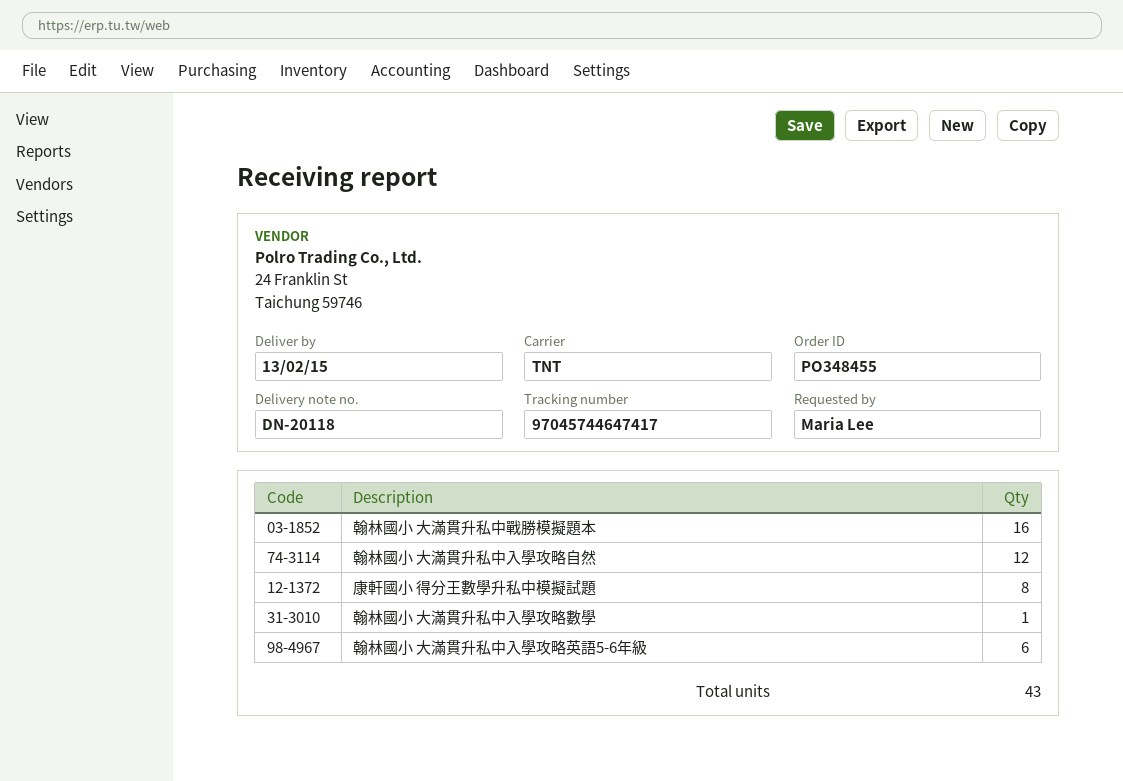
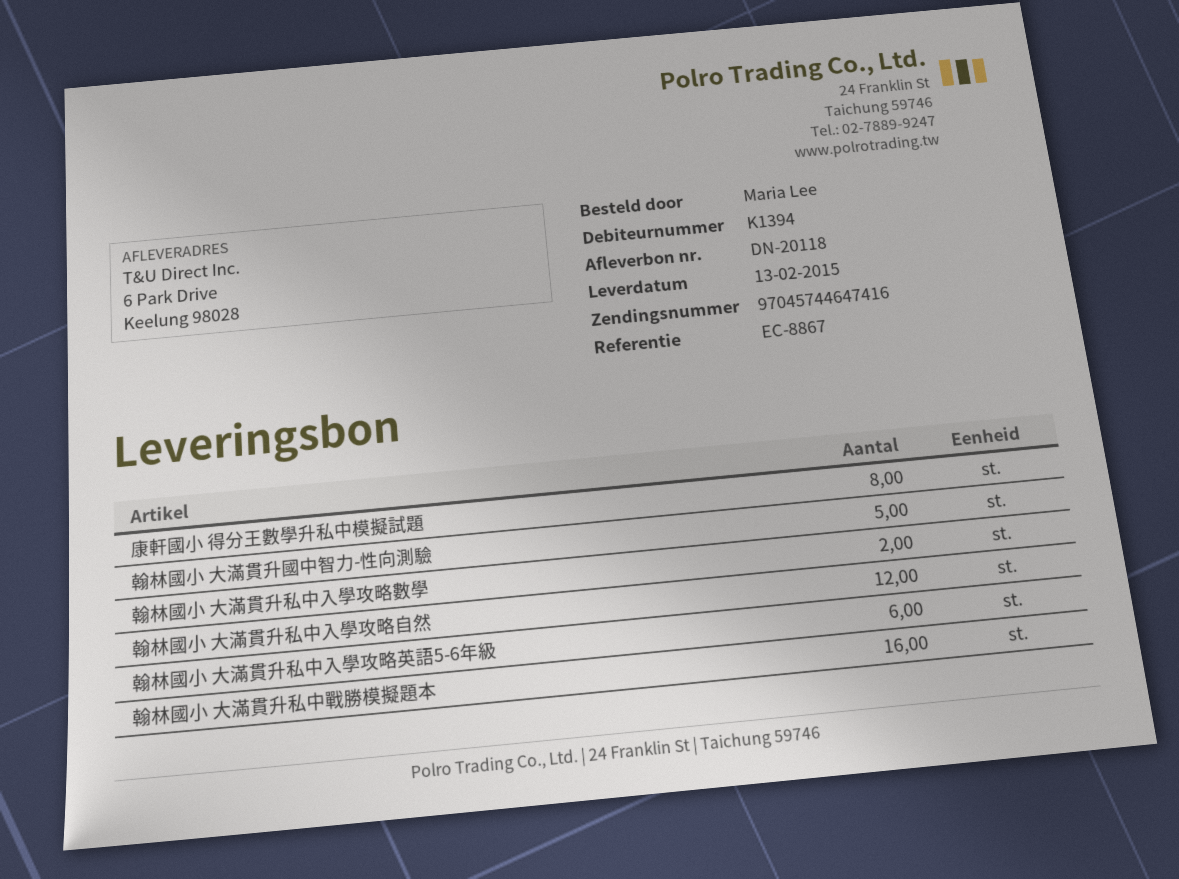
tracking number: 97045744647417 -> 97045744647416
翰林國小 大滿貫升私中入學攻略數學: 1 -> 2
翰林國小 大滿貫升國中智力-性向測驗: none -> 5

